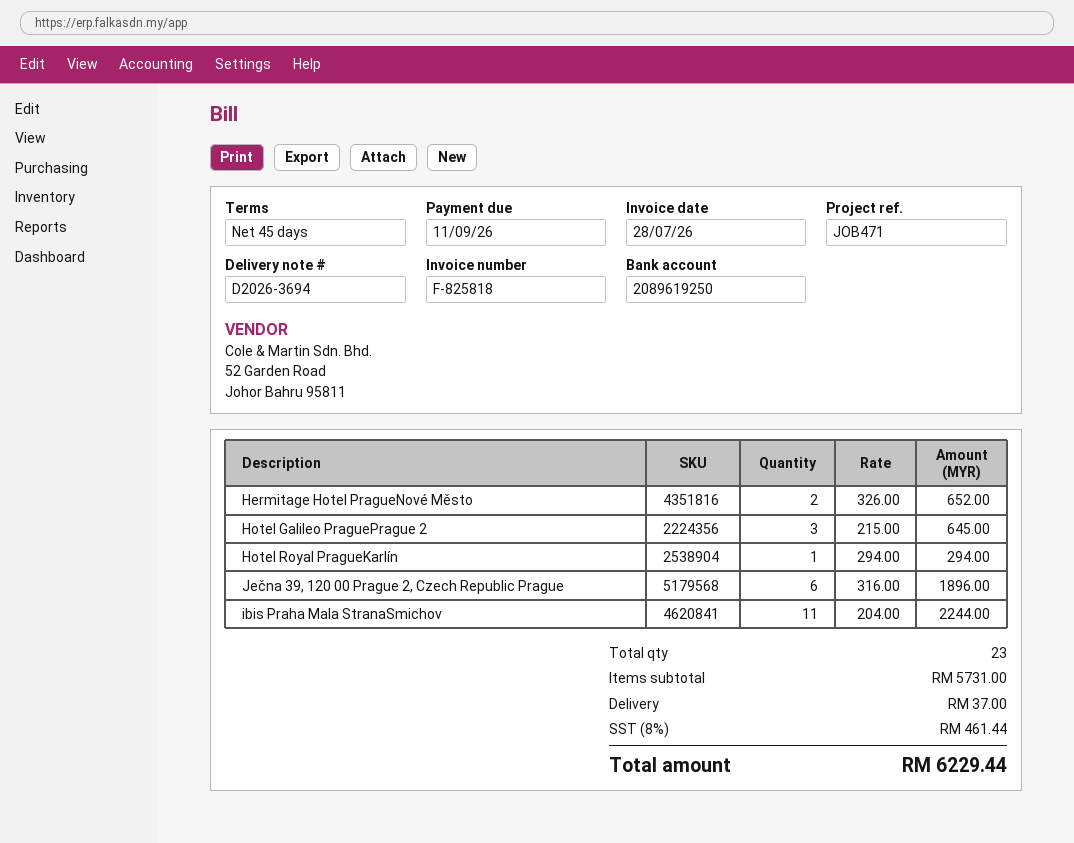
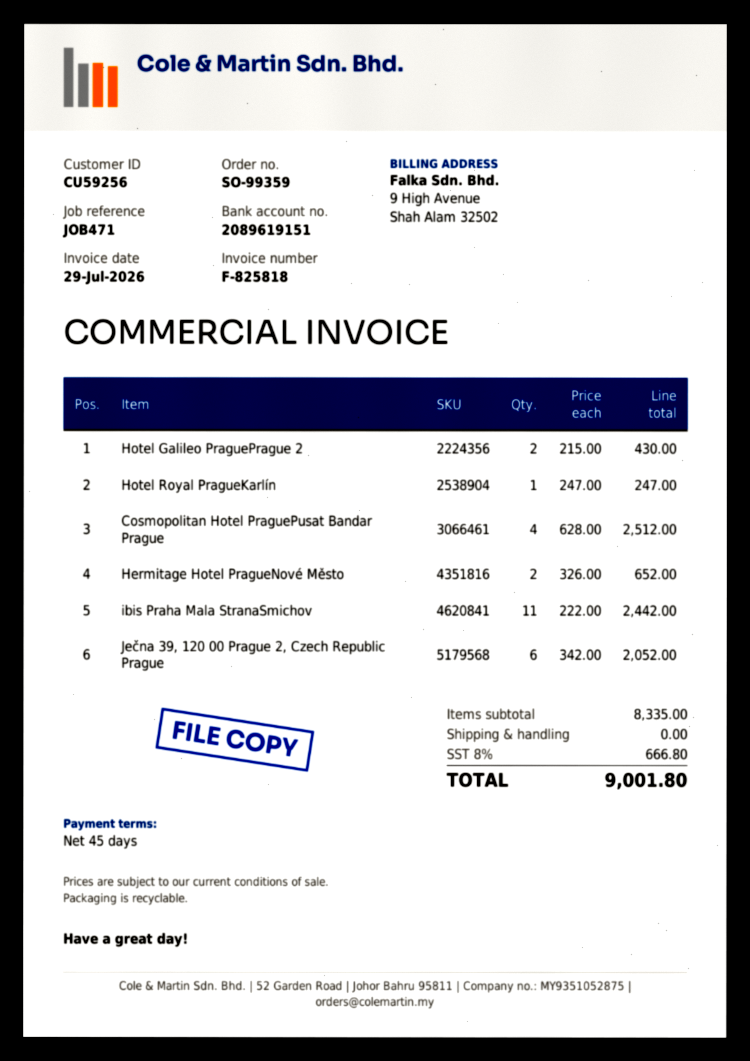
invoice date: 2026-07-28 -> 2026-07-29
bank account: 2089619250 -> 2089619151
Hotel Galileo PraguePrague 2: 3 x 215.00 = 645.00 -> 2 x 215.00 = 430.00
Hotel Royal PragueKarlín: 1 x 294.00 = 294.00 -> 1 x 247.00 = 247.00
Ječna 39, 120 00 Prague 2, Czech Republic Prague: 6 x 316.00 = 1896.00 -> 6 x 342.00 = 2052.00
ibis Praha Mala StranaSmichov: 11 x 204.00 = 2244.00 -> 11 x 222.00 = 2442.00
Cosmopolitan Hotel PraguePusat Bandar Prague: none -> 4 x 628.00 = 2512.00
subtotal: 5731.00 -> 8335.00
shipping: 37.00 -> 0.00
tax: 8% = 461.44 -> 8% = 666.80
total: 6229.44 -> 9001.80

